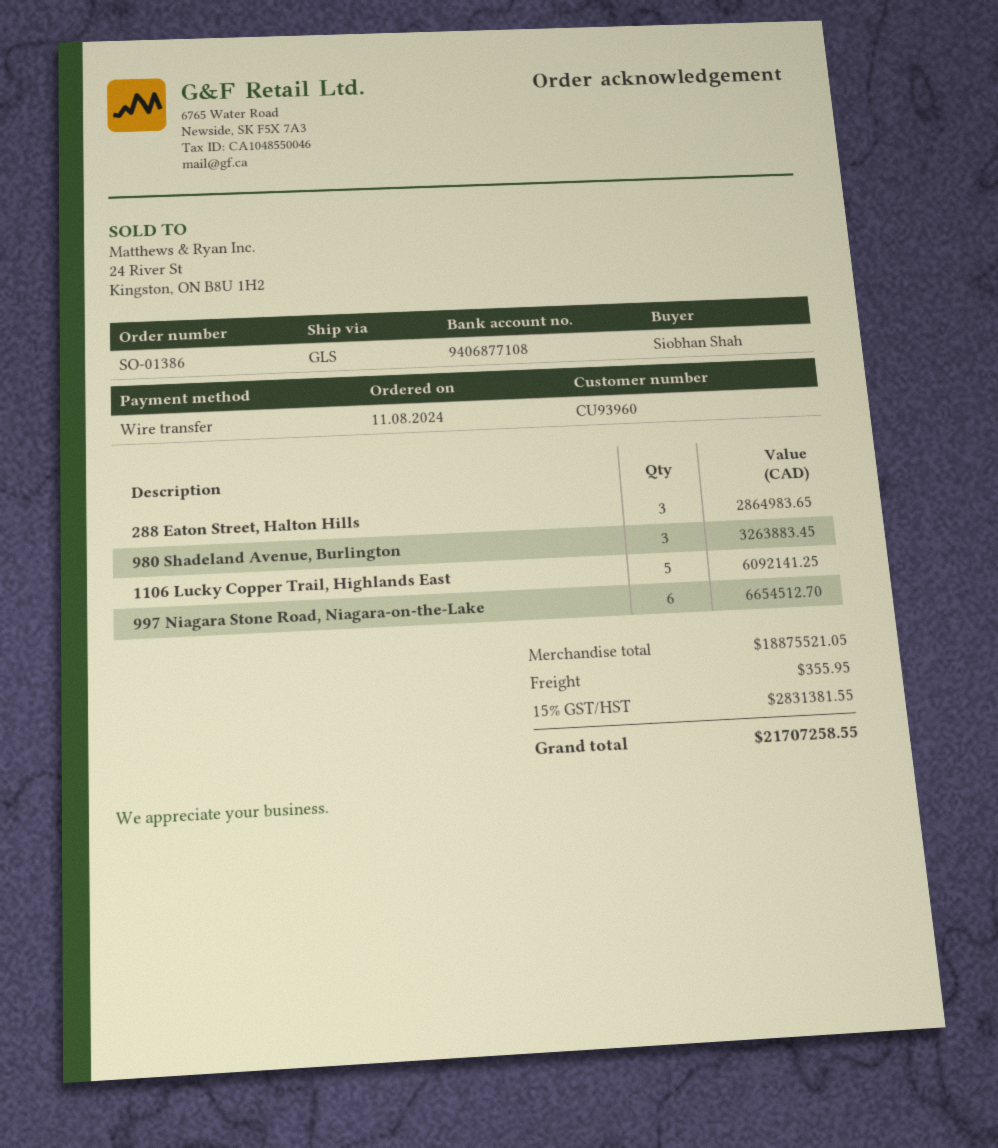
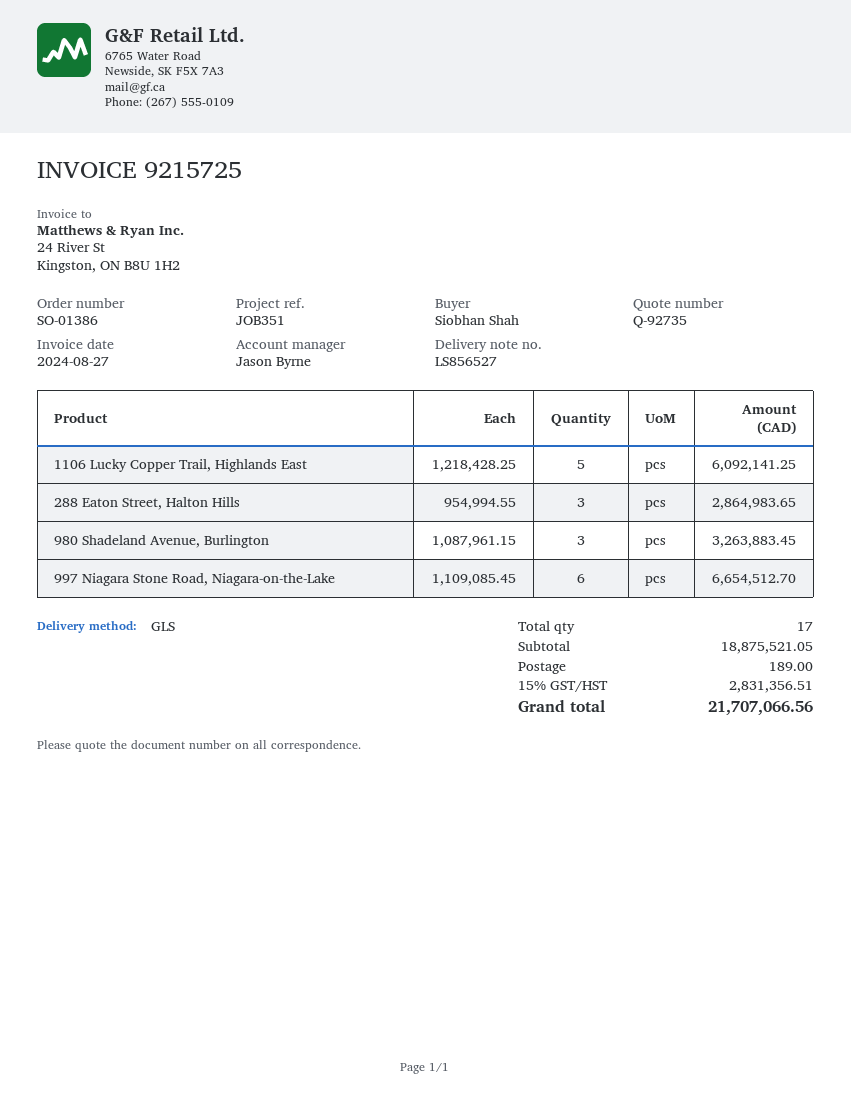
shipping: 355.95 -> 189.00
tax: 15% = 2831381.55 -> 15% = 2831356.51
total: 21707258.55 -> 21707066.56

